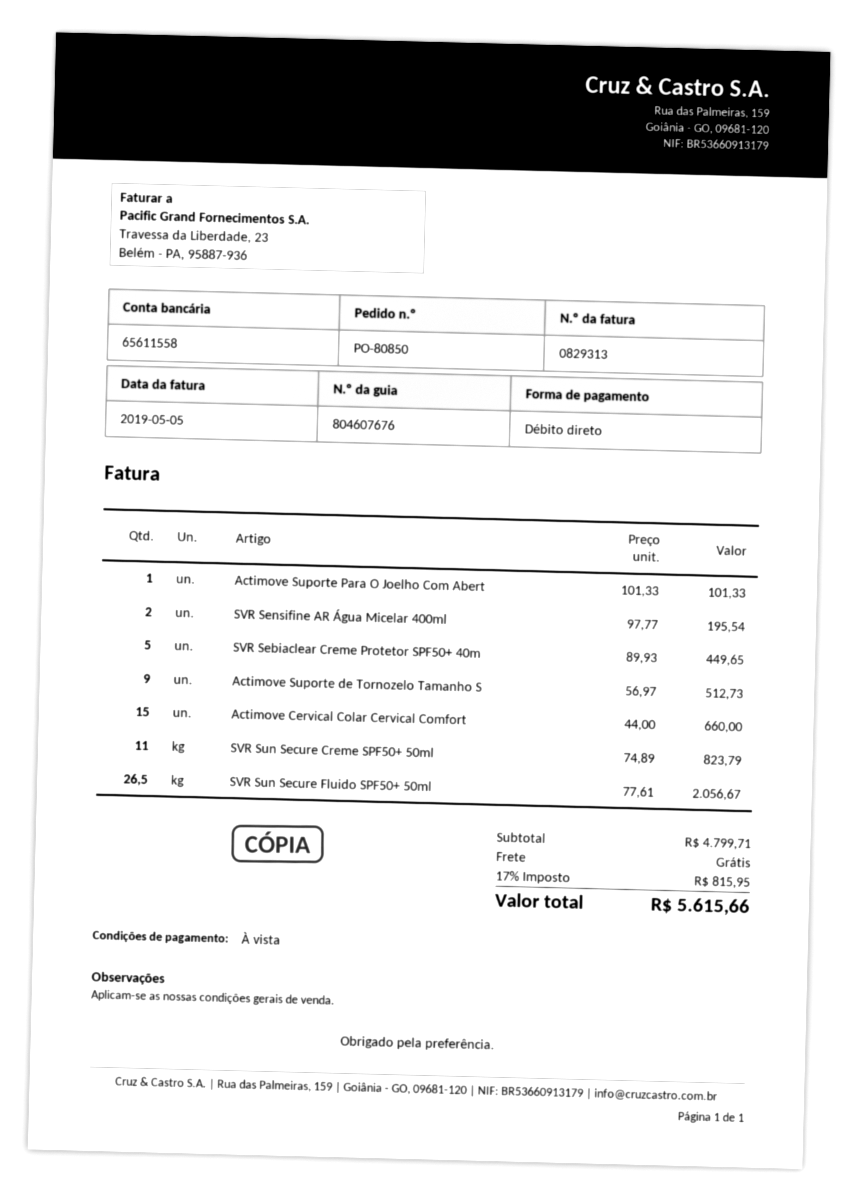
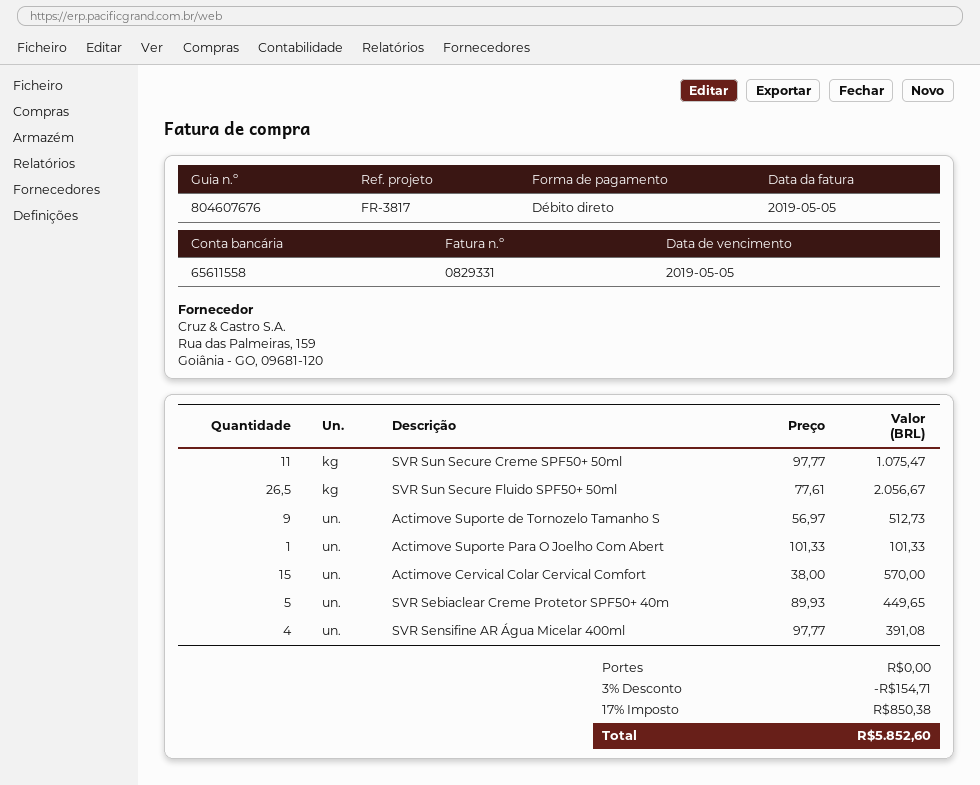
invoice number: 0829313 -> 0829331
SVR Sensifine AR Água Micelar 400ml: 2 x 97.77 = 195.54 -> 4 x 97.77 = 391.08
Actimove Cervical Colar Cervical Comfort: 15 x 44.00 = 660.00 -> 15 x 38.00 = 570.00
SVR Sun Secure Creme SPF50+ 50ml: 11 x 74.89 = 823.79 -> 11 x 97.77 = 1075.47
discount: none -> 3% = 154.71
tax: 17% = 815.95 -> 17% = 850.38
total: 5615.66 -> 5852.60

